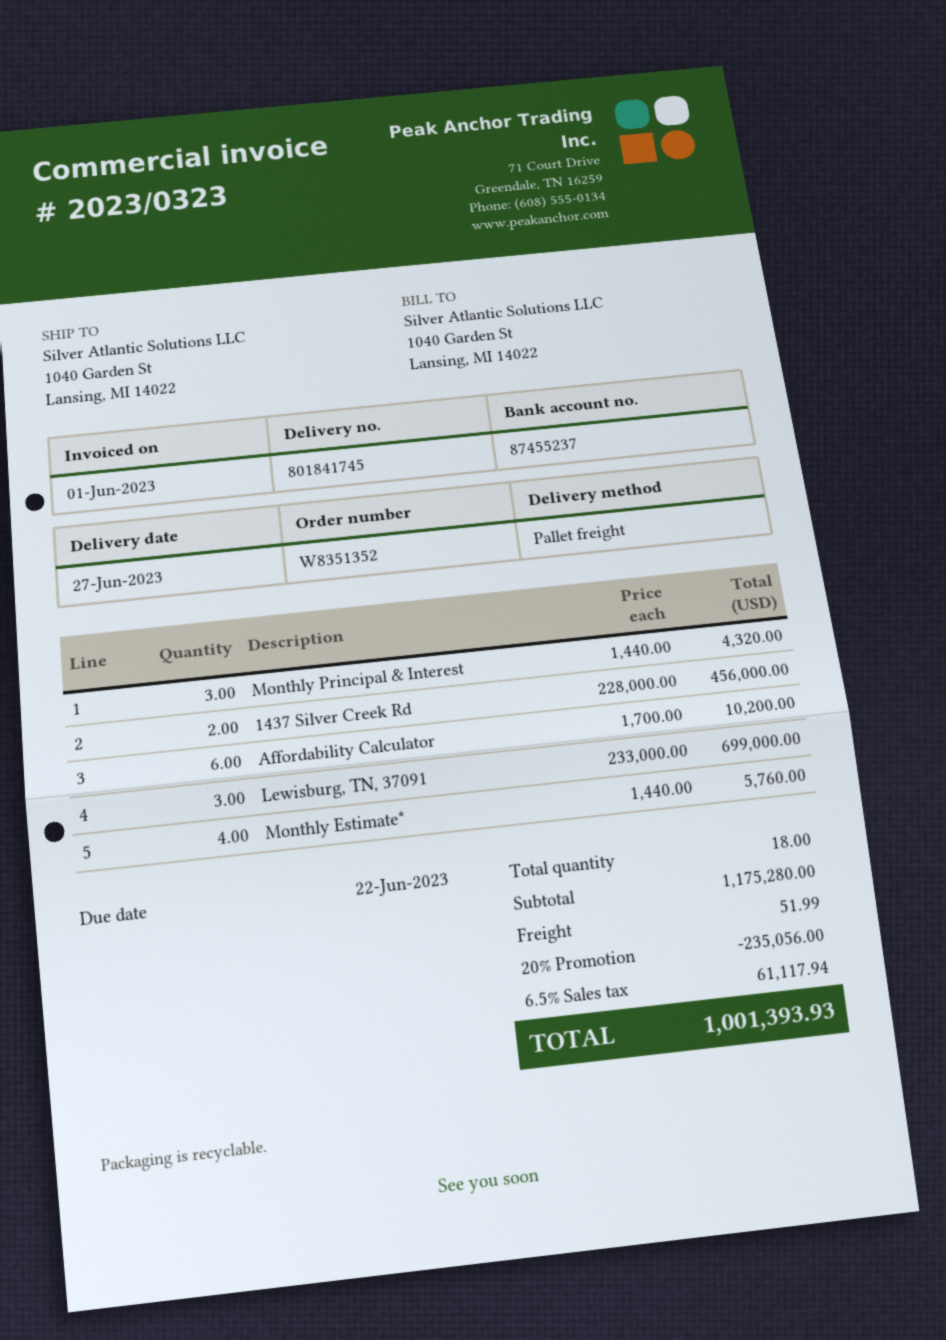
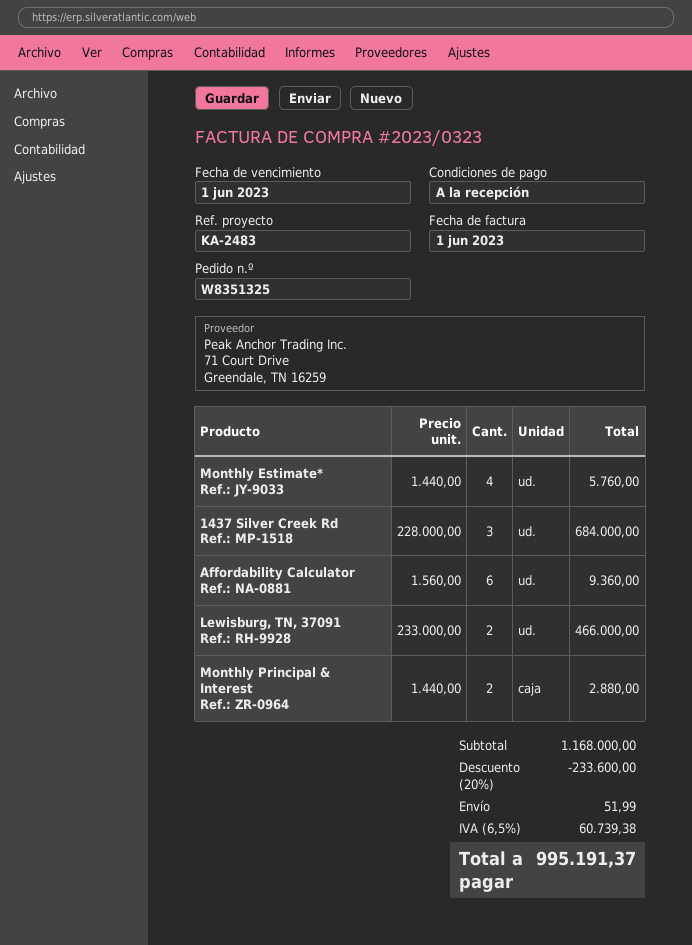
order number: W8351352 -> W8351325
due date: 2023-06-22 -> 2023-06-01
Monthly Principal & Interest: 3 x 1440.00 = 4320.00 -> 2 x 1440.00 = 2880.00
1437 Silver Creek Rd: 2 x 228000.00 = 456000.00 -> 3 x 228000.00 = 684000.00
Affordability Calculator: 6 x 1700.00 = 10200.00 -> 6 x 1560.00 = 9360.00
Lewisburg, TN, 37091: 3 x 233000.00 = 699000.00 -> 2 x 233000.00 = 466000.00
subtotal: 1175280.00 -> 1168000.00
discount: 20% = 235056.00 -> 20% = 233600.00
tax: 6.5% = 61117.94 -> 6.5% = 60739.38
total: 1001393.93 -> 995191.37

